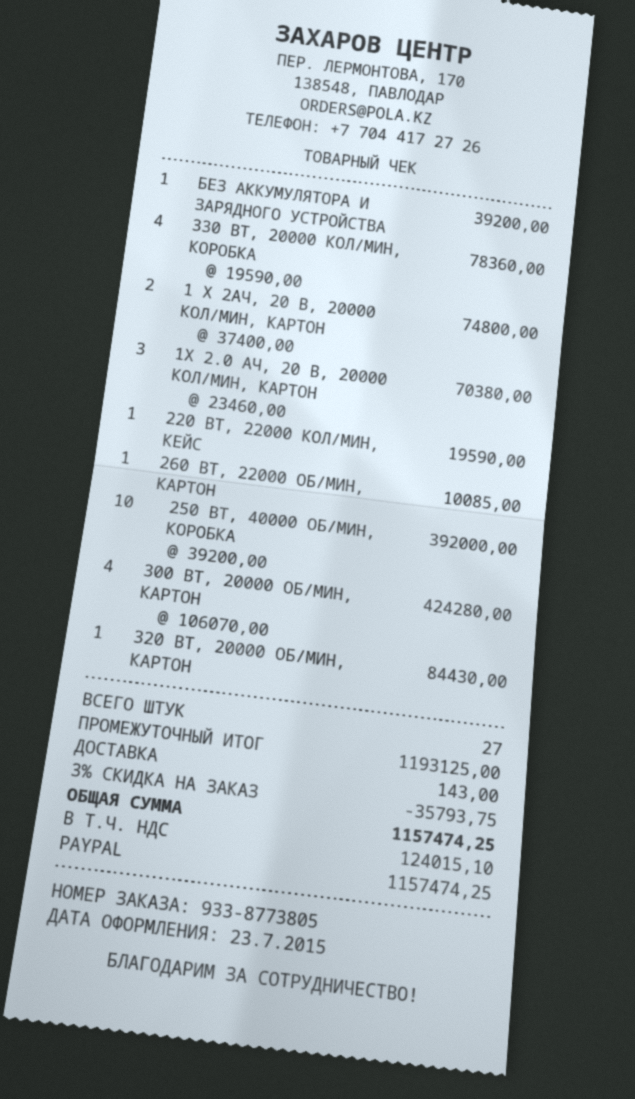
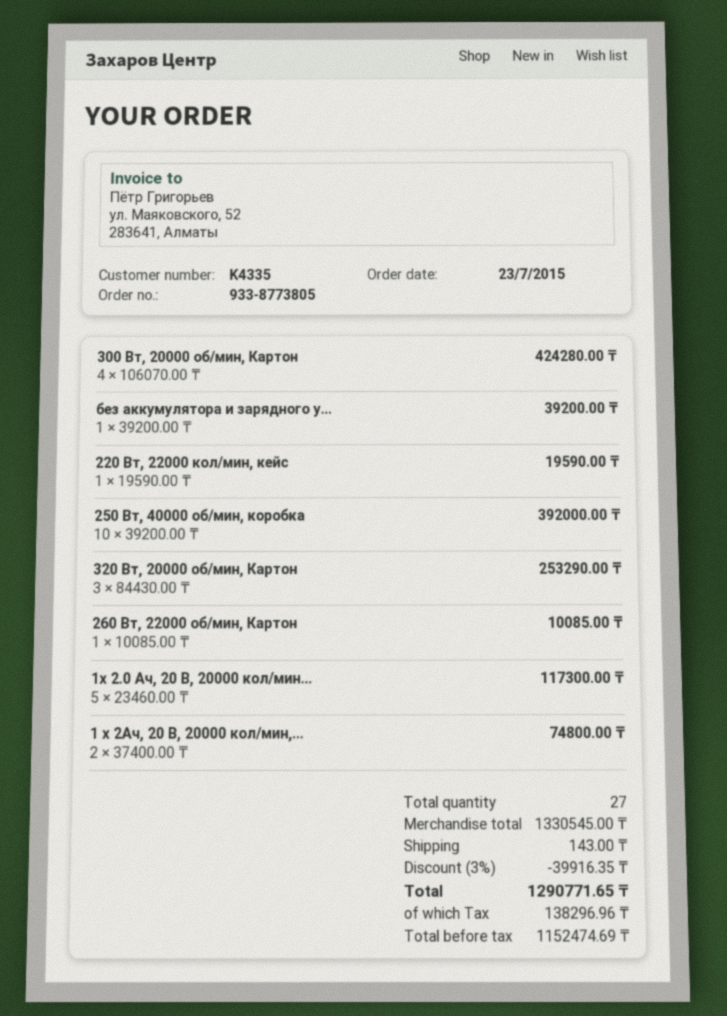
330 ВТ, 20000 КОЛ/МИН, КОРОБКА: 4 x 19590.00 = 78360.00 -> none
1X 2.0 АЧ, 20 В, 20000 КОЛ/МИН, КАРТОН: 3 x 23460.00 = 70380.00 -> 5 x 23460.00 = 117300.00
320 ВТ, 20000 ОБ/МИН, КАРТОН: 1 x 84430.00 = 84430.00 -> 3 x 84430.00 = 253290.00
subtotal: 1193125.00 -> 1330545.00
discount: 3% = 35793.75 -> 3% = 39916.35
tax: 124015.10 -> 138296.96
total: 1157474.25 -> 1290771.65

